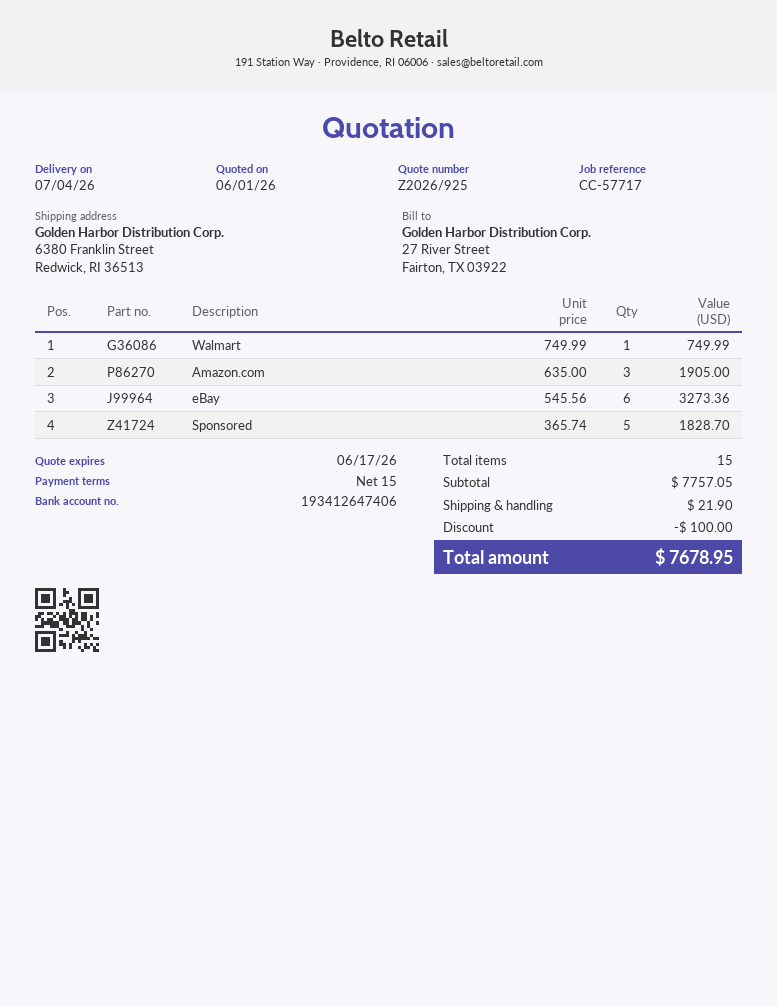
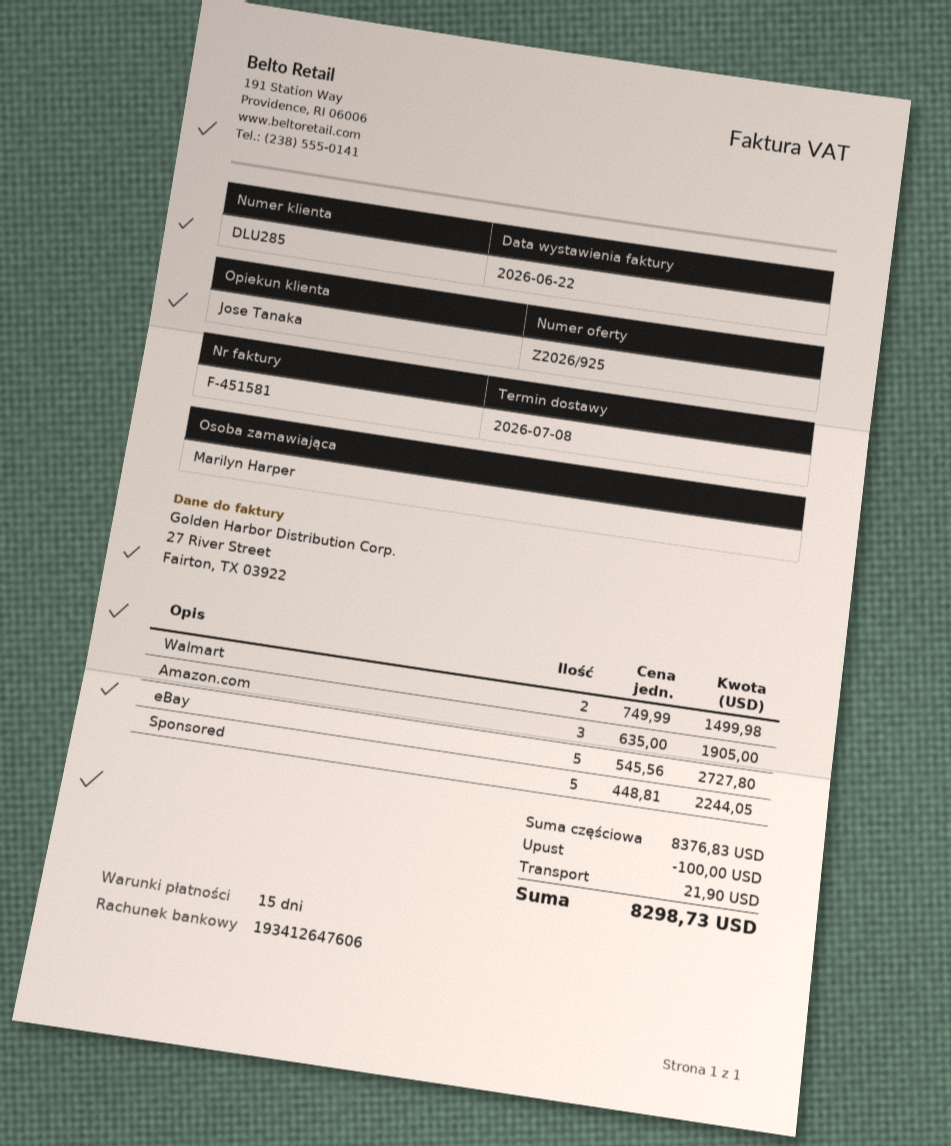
delivery date: 2026-07-04 -> 2026-07-08
bank account: 193412647406 -> 193412647606
Walmart: 1 x 749.99 = 749.99 -> 2 x 749.99 = 1499.98
eBay: 6 x 545.56 = 3273.36 -> 5 x 545.56 = 2727.80
Sponsored: 5 x 365.74 = 1828.70 -> 5 x 448.81 = 2244.05
subtotal: 7757.05 -> 8376.83
total: 7678.95 -> 8298.73

